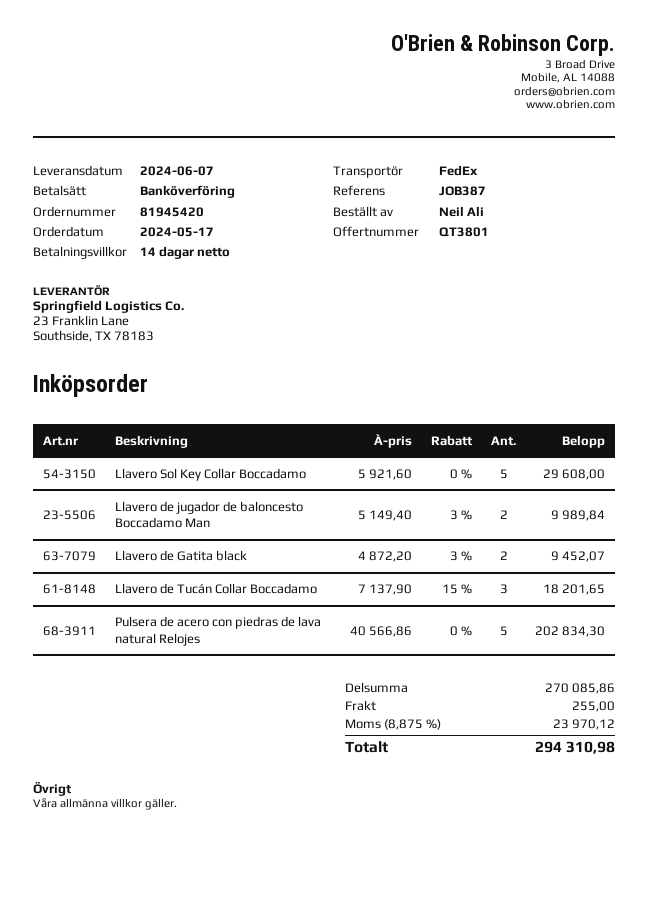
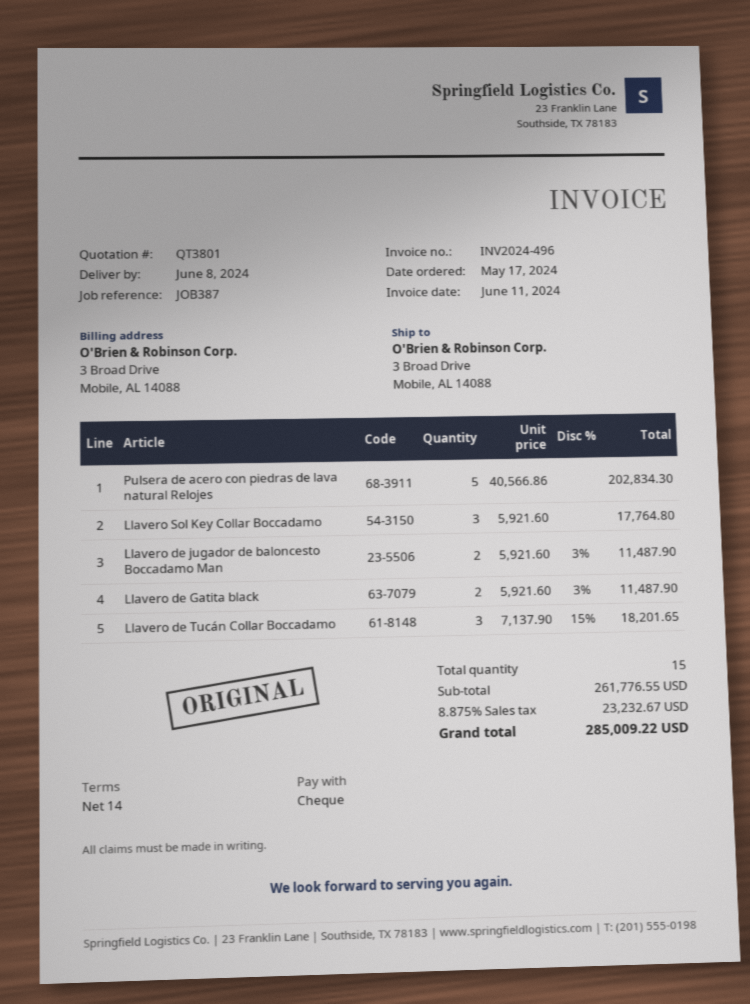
delivery date: 2024-06-07 -> 2024-06-08
payment method: bank transfer -> cheque
Llavero Sol Key Collar Boccadamo: 5 x 5921.60 = 29608.00 -> 3 x 5921.60 = 17764.80
Llavero de jugador de baloncesto Boccadamo Man: 2 x 5149.40 - 3% = 9989.84 -> 2 x 5921.60 - 3% = 11487.90
Llavero de Gatita black: 2 x 4872.20 - 3% = 9452.07 -> 2 x 5921.60 - 3% = 11487.90
subtotal: 270085.86 -> 261776.55
shipping: 255.00 -> none
tax: 8.875% = 23970.12 -> 8.875% = 23232.67
total: 294310.98 -> 285009.22

